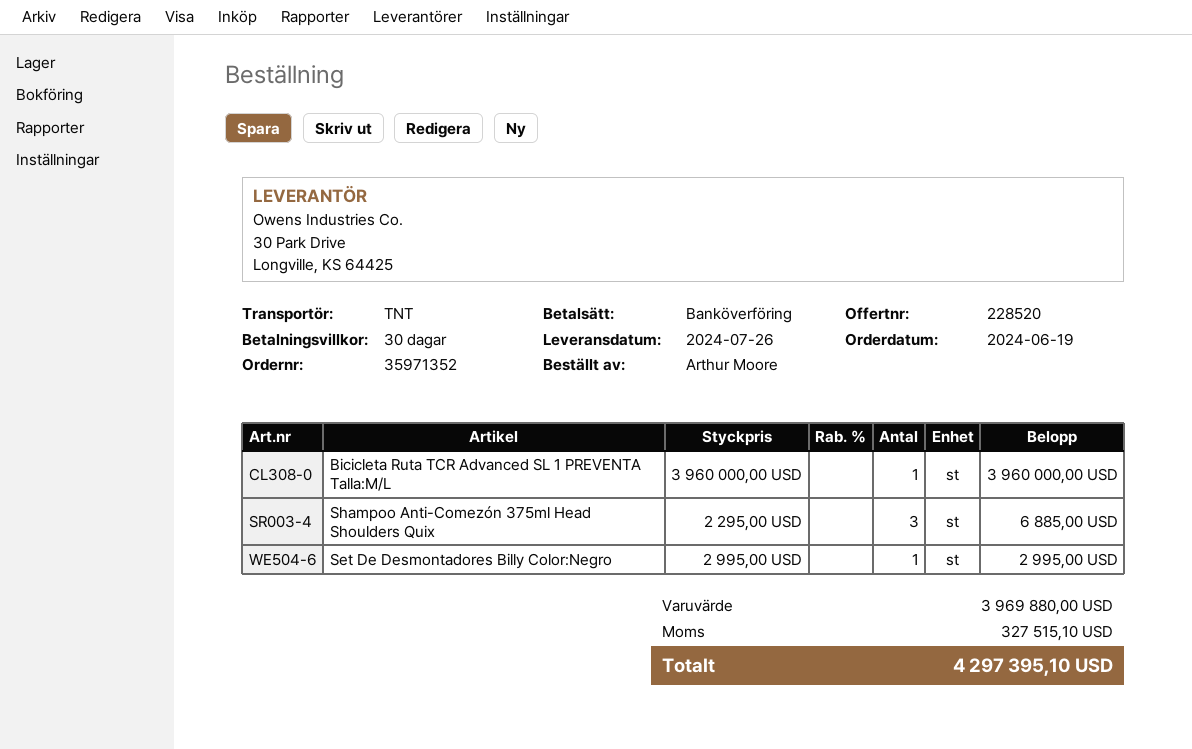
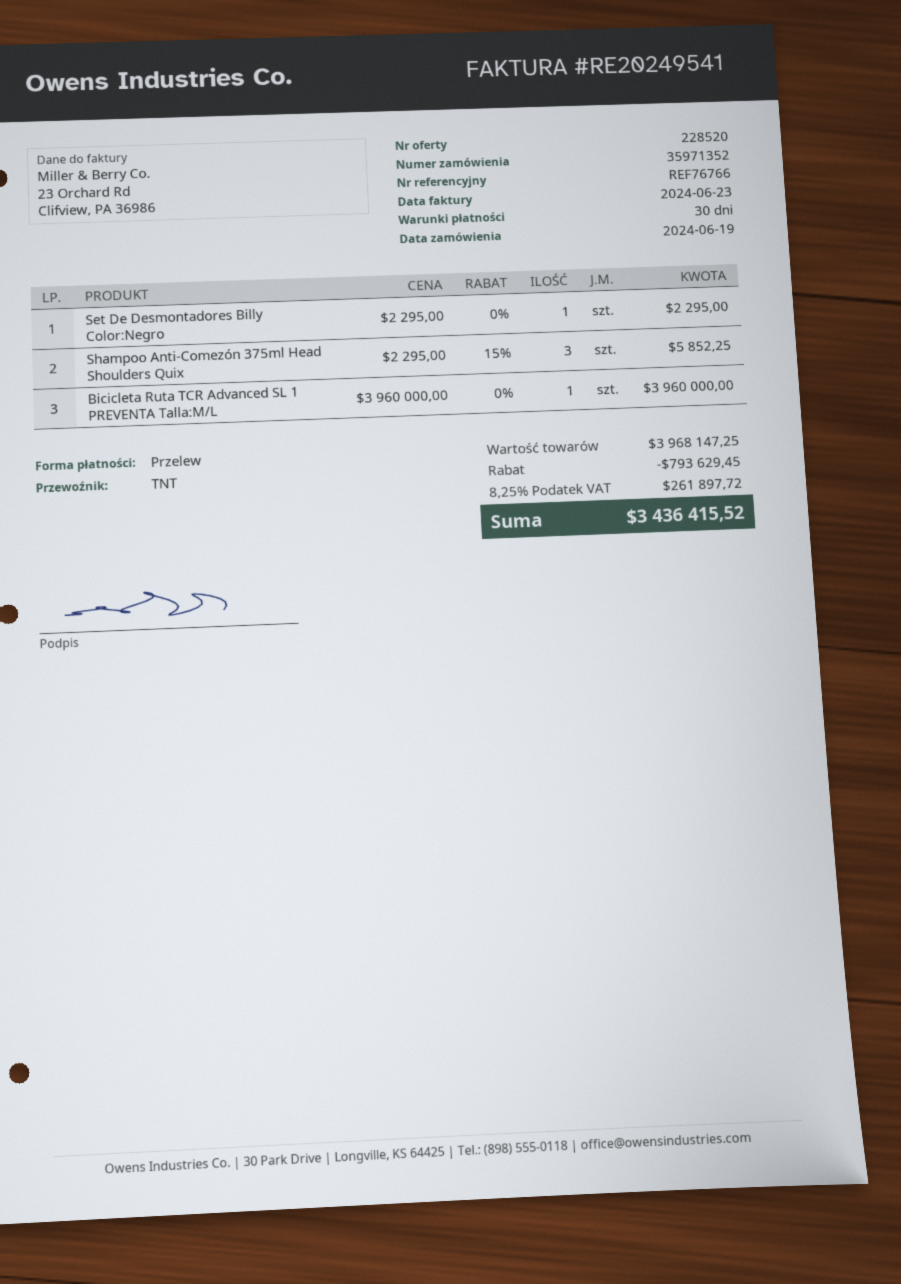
Shampoo Anti-Comezón 375ml Head Shoulders Quix: 3 x 2295.00 = 6885.00 -> 3 x 2295.00 - 15% = 5852.25
Set De Desmontadores Billy Color:Negro: 1 x 2995.00 = 2995.00 -> 1 x 2295.00 = 2295.00
subtotal: 3969880.00 -> 3968147.25
discount: none -> 793629.45
tax: 327515.10 -> 261897.72
total: 4297395.10 -> 3436415.52

